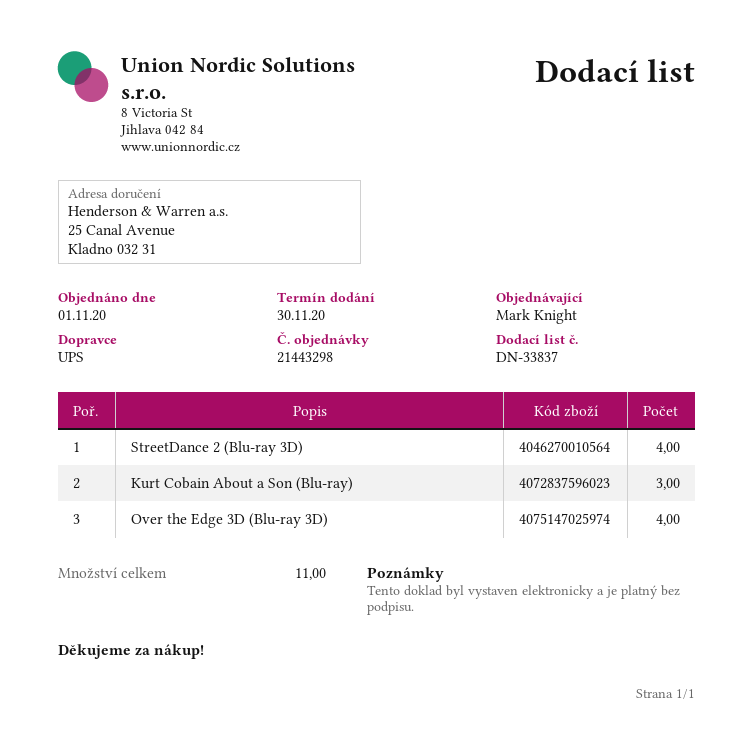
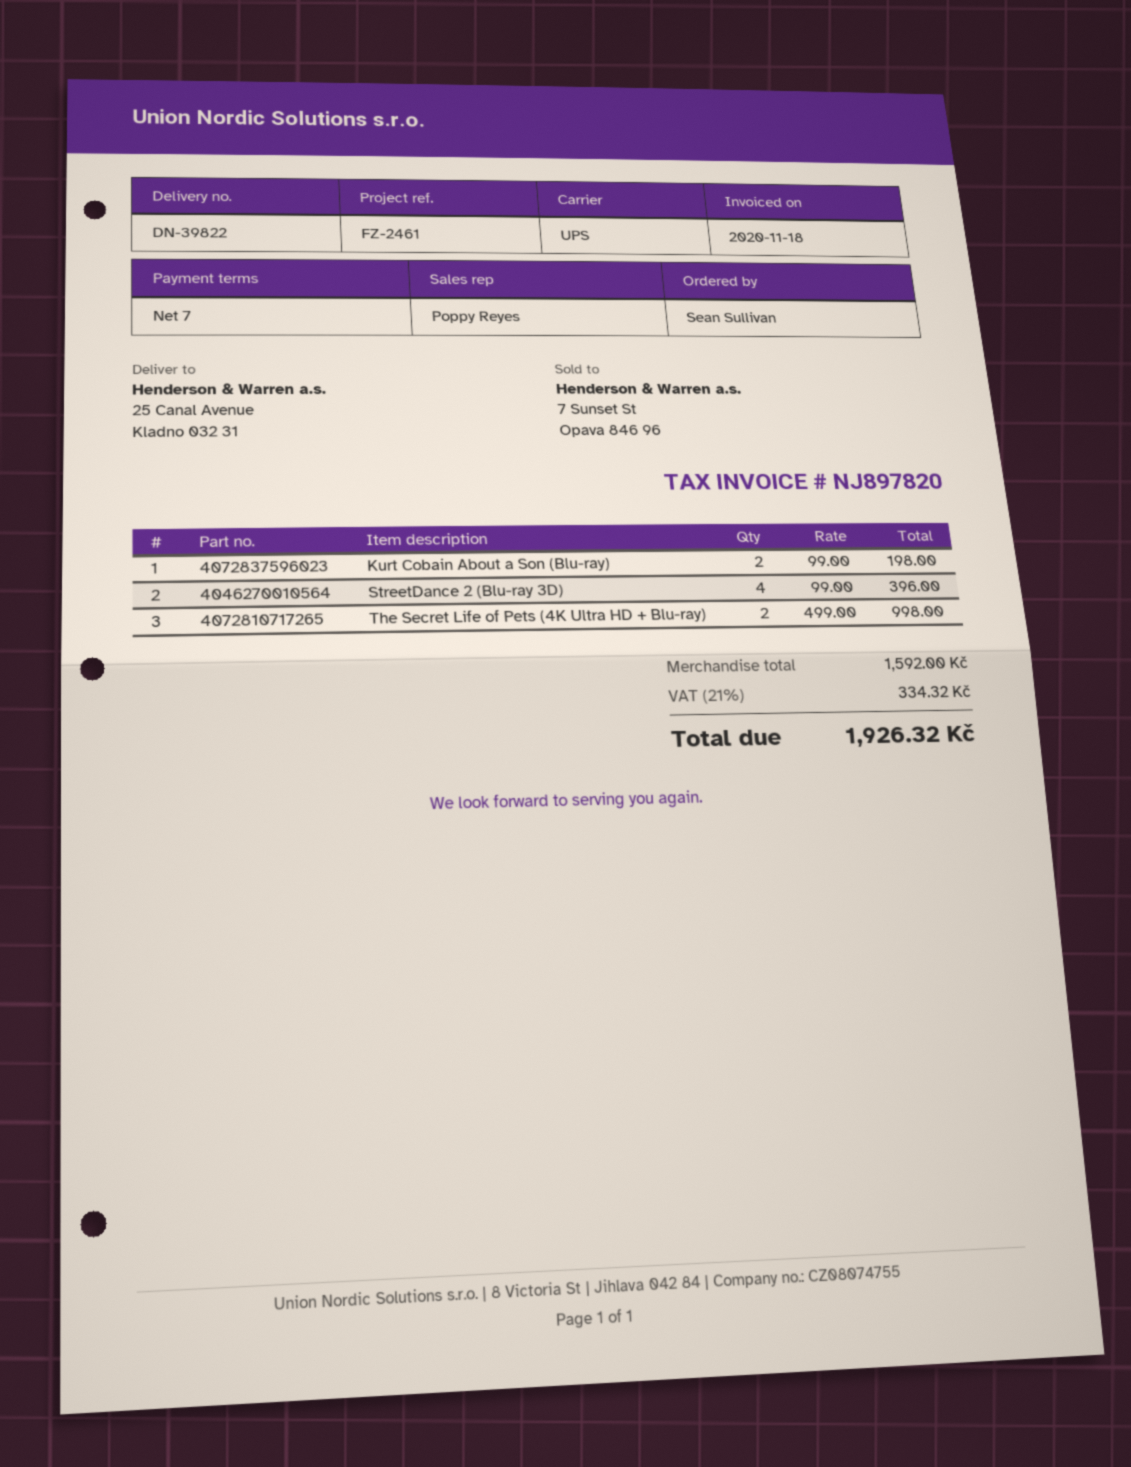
delivery note number: DN-33837 -> DN-39822
ordered by: Mark Knight -> Sean Sullivan
Kurt Cobain About a Son (Blu-ray): 3 -> 2
Over the Edge 3D (Blu-ray 3D): 4 -> none
The Secret Life of Pets (4K Ultra HD + Blu-ray): none -> 2

